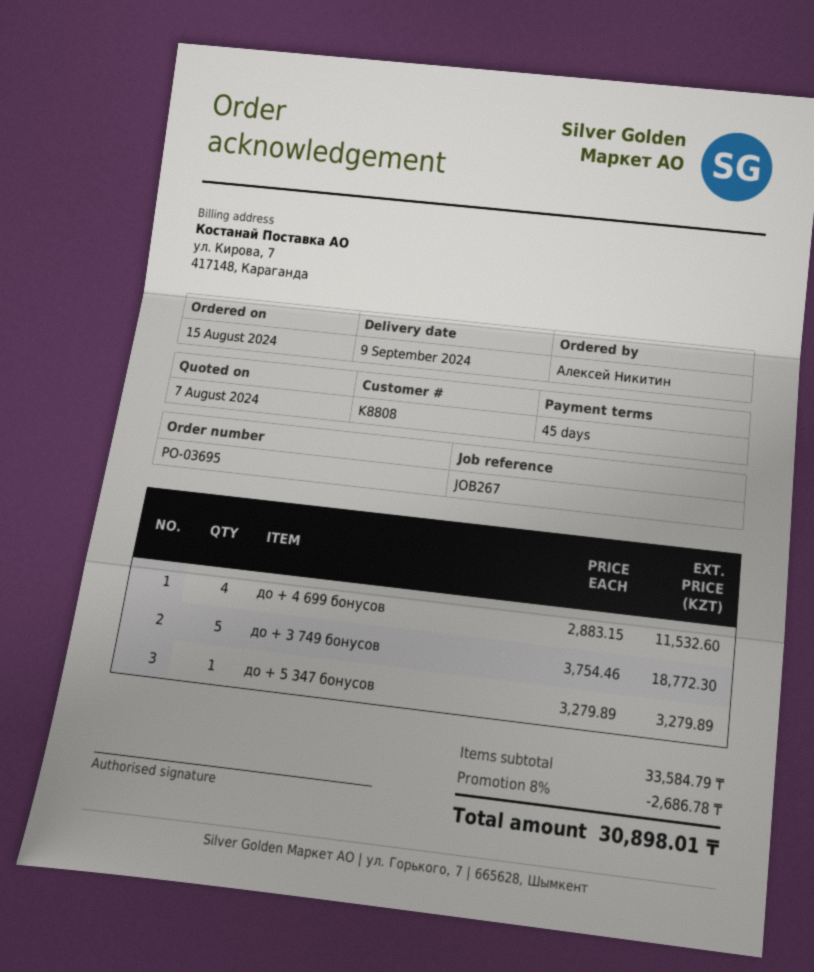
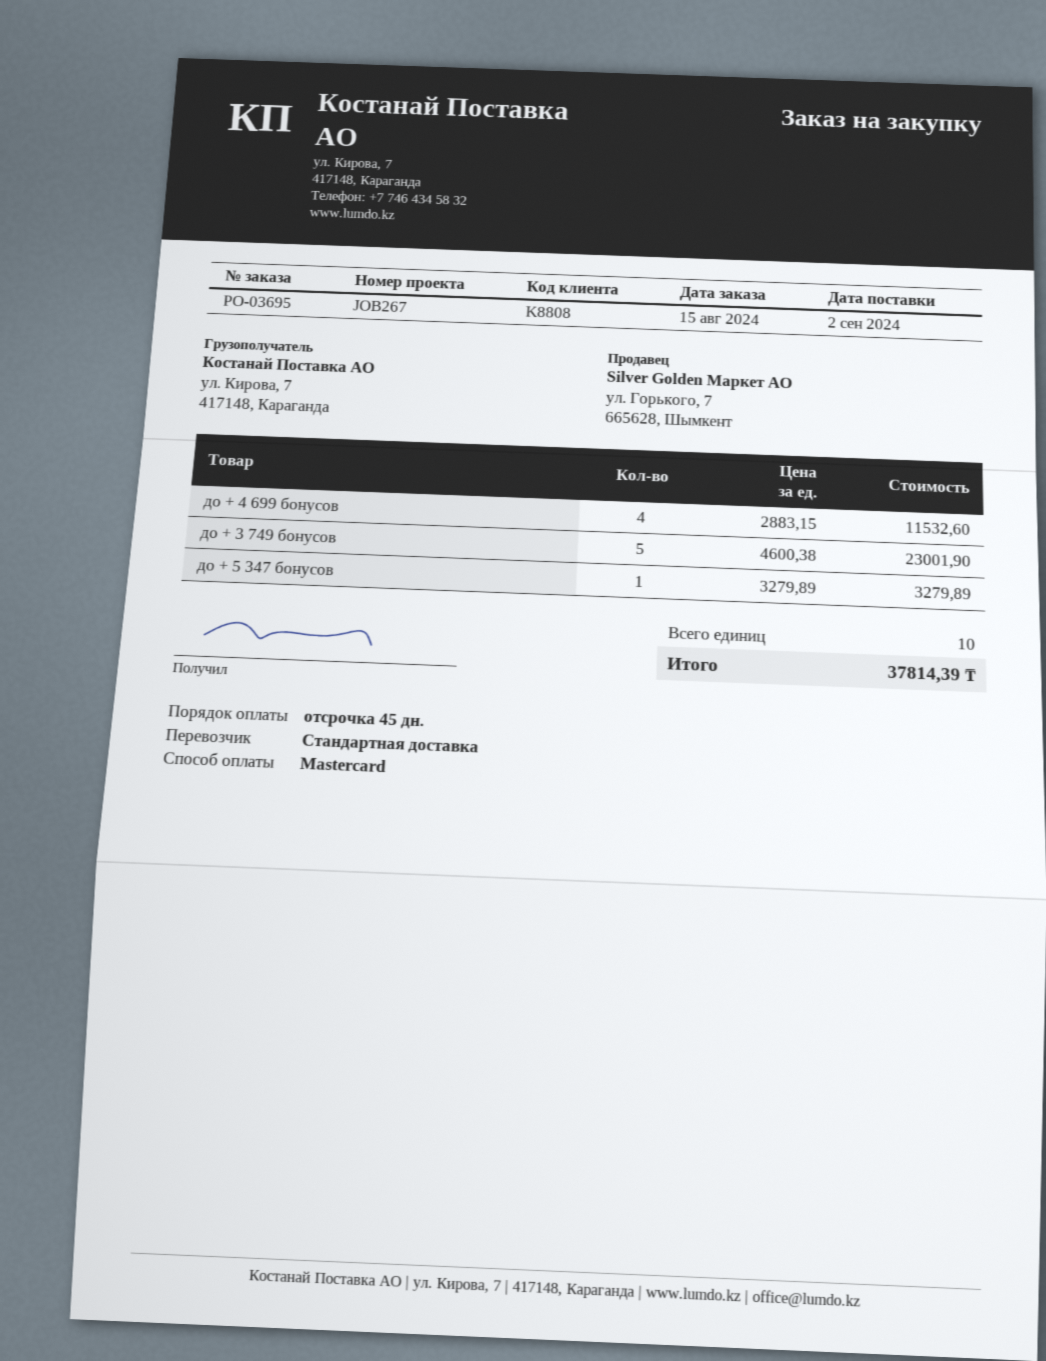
delivery date: 2024-09-09 -> 2024-09-02
до + 3 749 бонусов: 5 x 3754.46 = 18772.30 -> 5 x 4600.38 = 23001.90
discount: 8% = 2686.78 -> none
total: 30898.01 -> 37814.39

